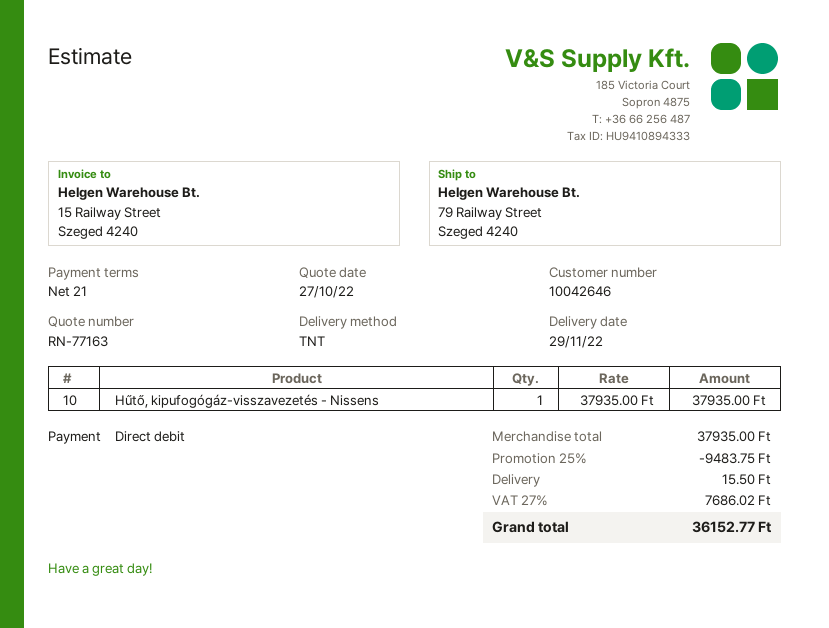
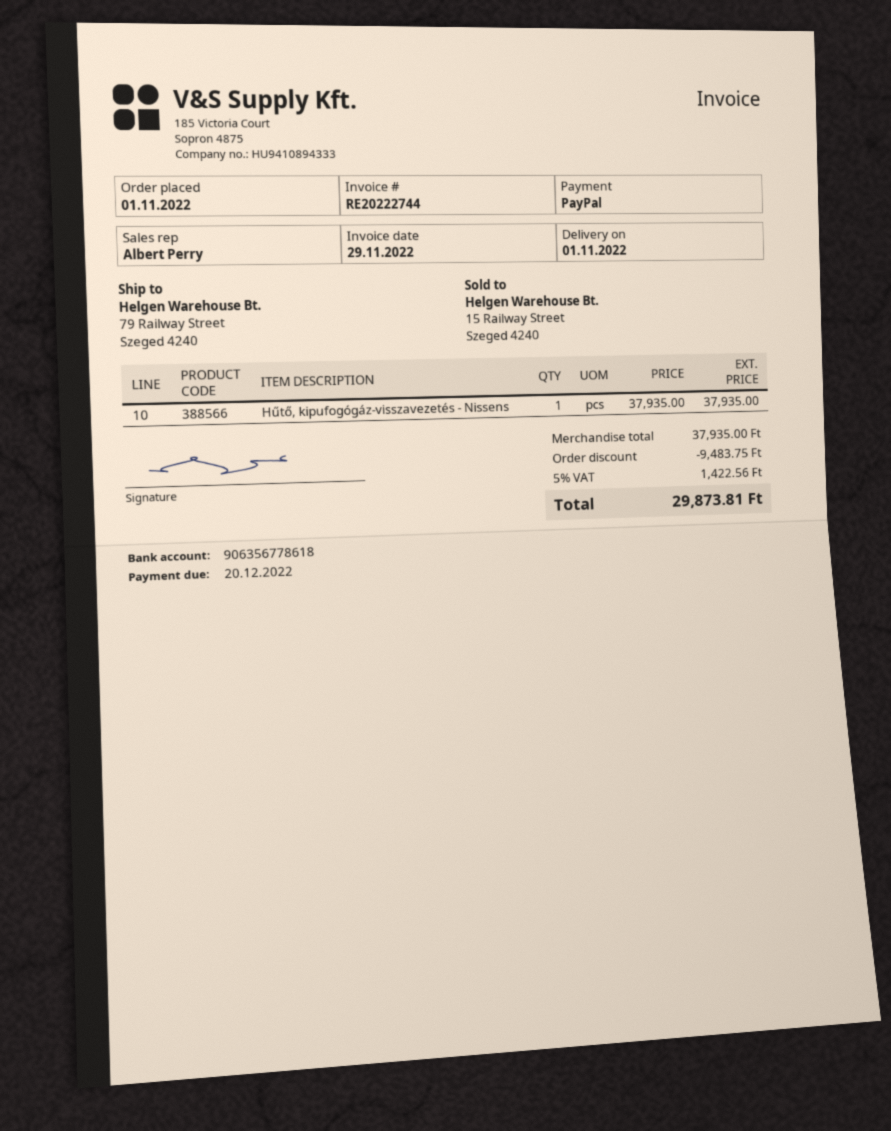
delivery date: 2022-11-29 -> 2022-11-01
payment method: direct debit -> PayPal
shipping: 15.50 -> none
tax: 27% = 7686.02 -> 5% = 1422.56
total: 36152.77 -> 29873.81

